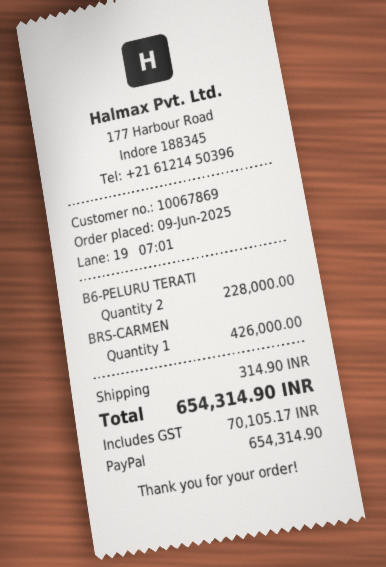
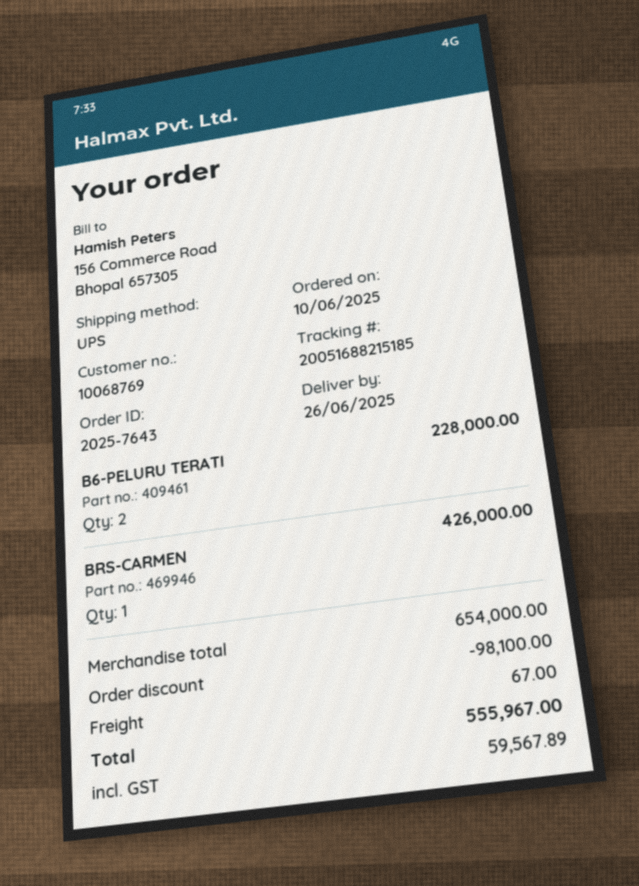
order date: 2025-06-09 -> 2025-06-10
customer number: 10067869 -> 10068769
discount: none -> 98100.00
shipping: 314.90 -> 67.00
tax: 70105.17 -> 59567.89
total: 654314.90 -> 555967.00

